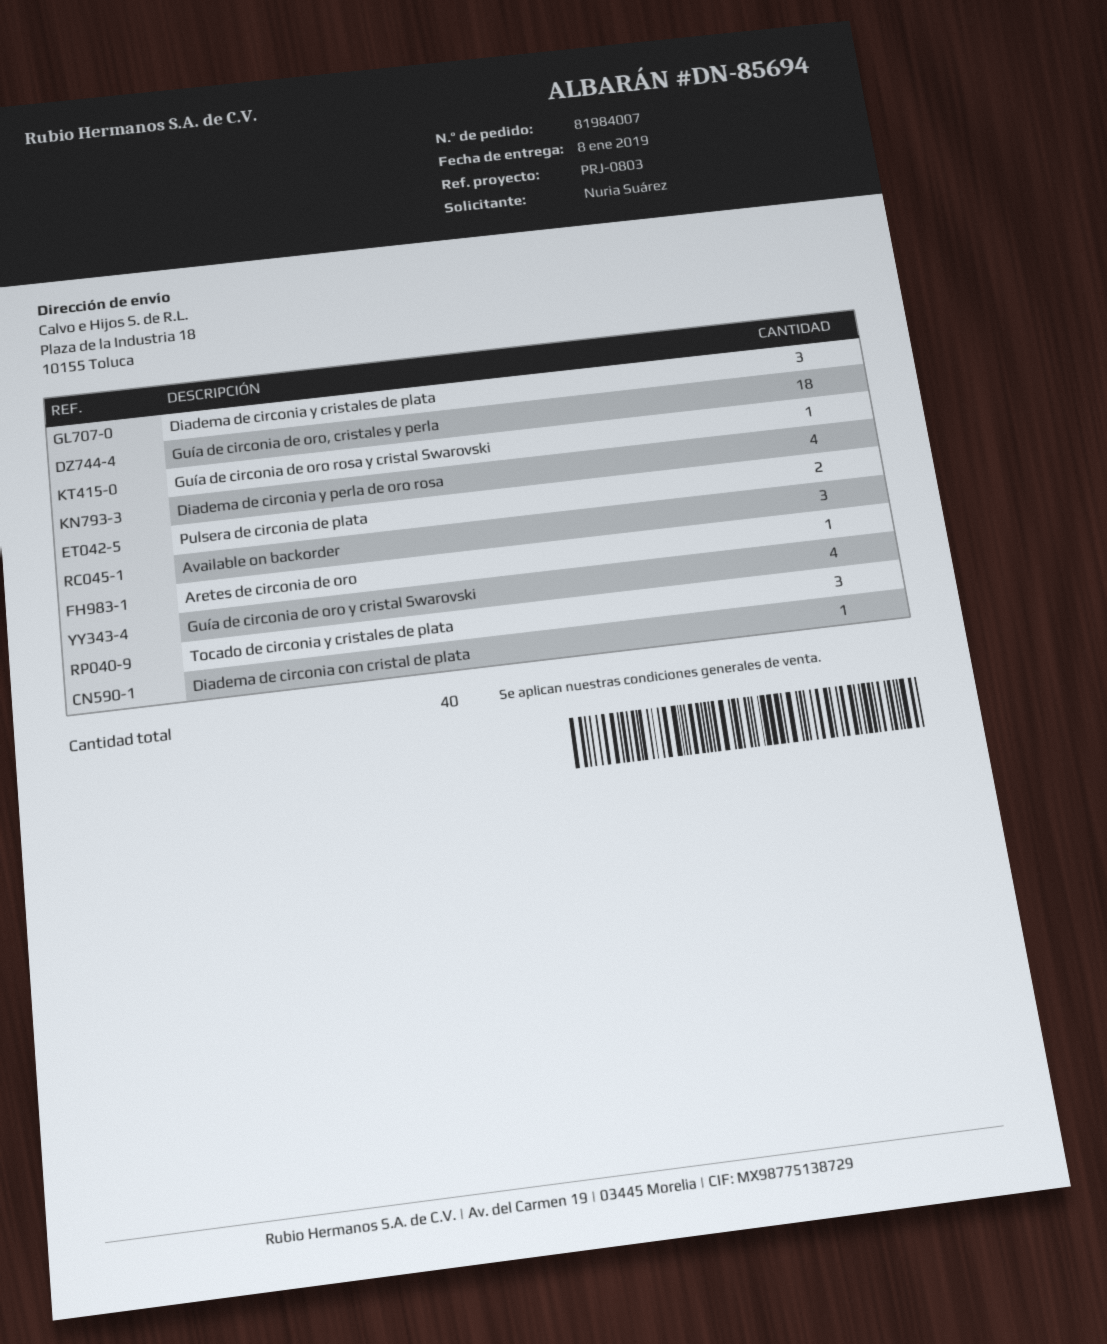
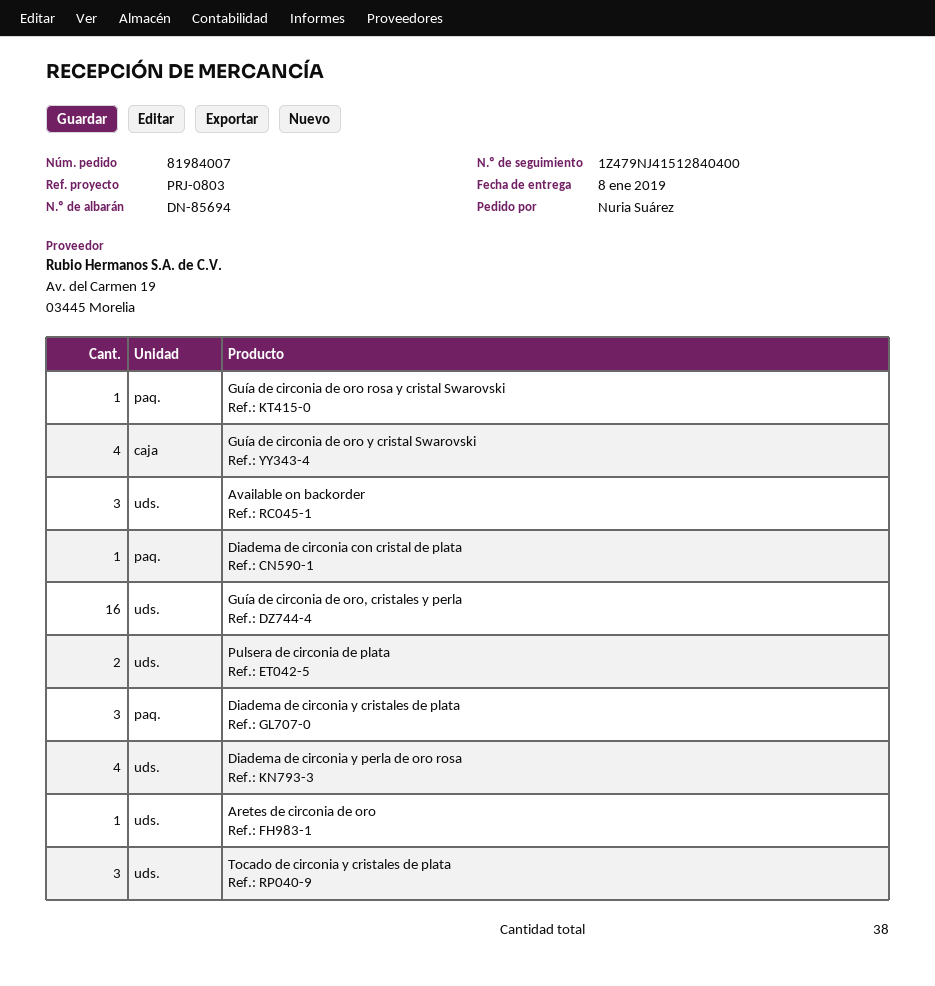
Guía de circonia de oro, cristales y perla: 18 -> 16
total quantity: 40 -> 38

